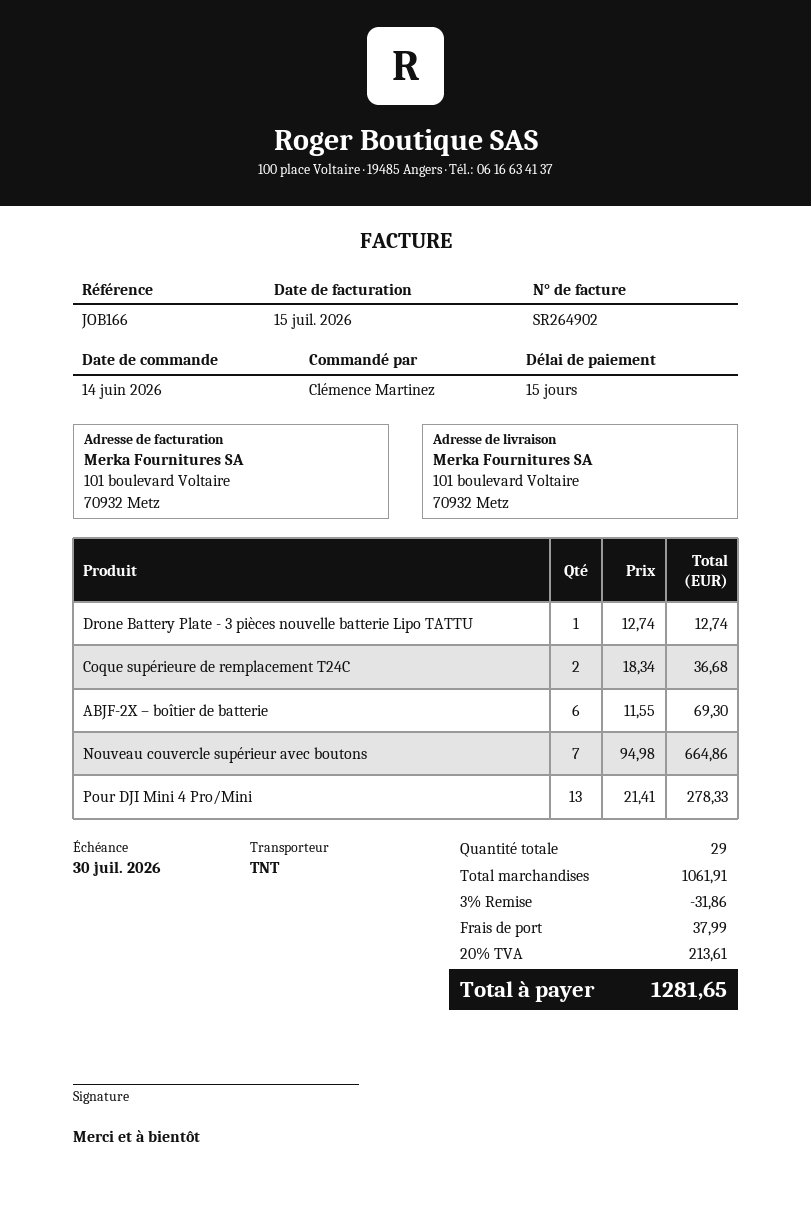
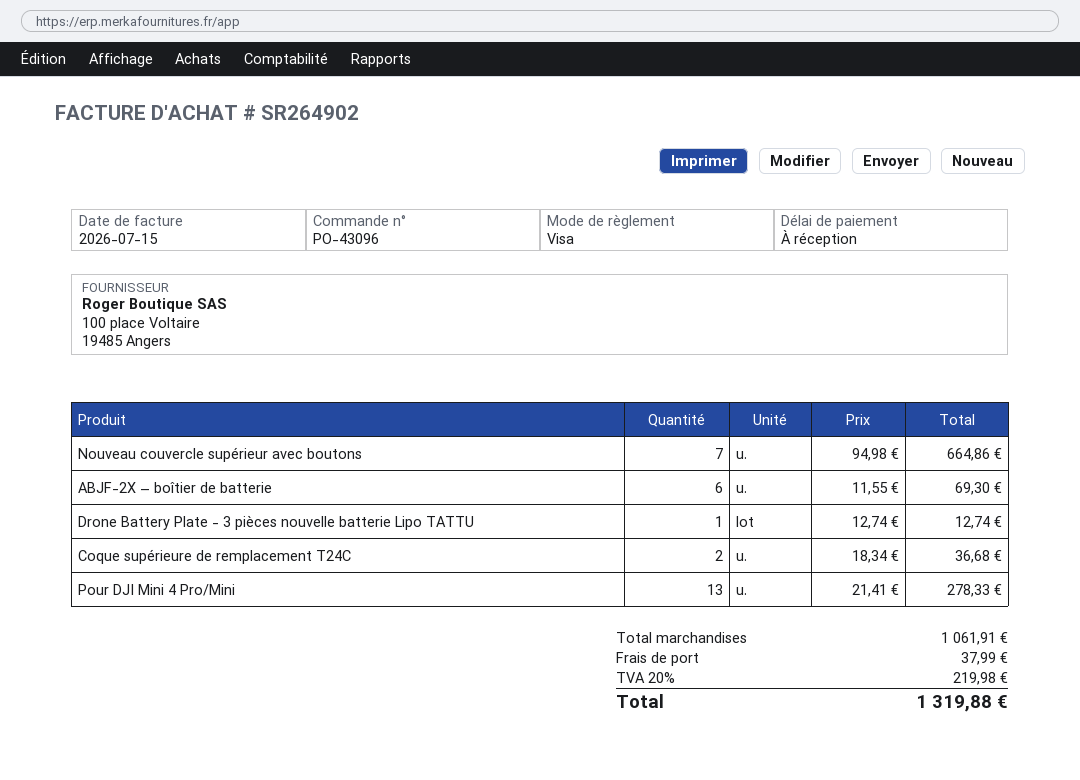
payment terms: 15 days -> on receipt
discount: 3% = 31.86 -> none
tax: 20% = 213.61 -> 20% = 219.98
total: 1281.65 -> 1319.88

